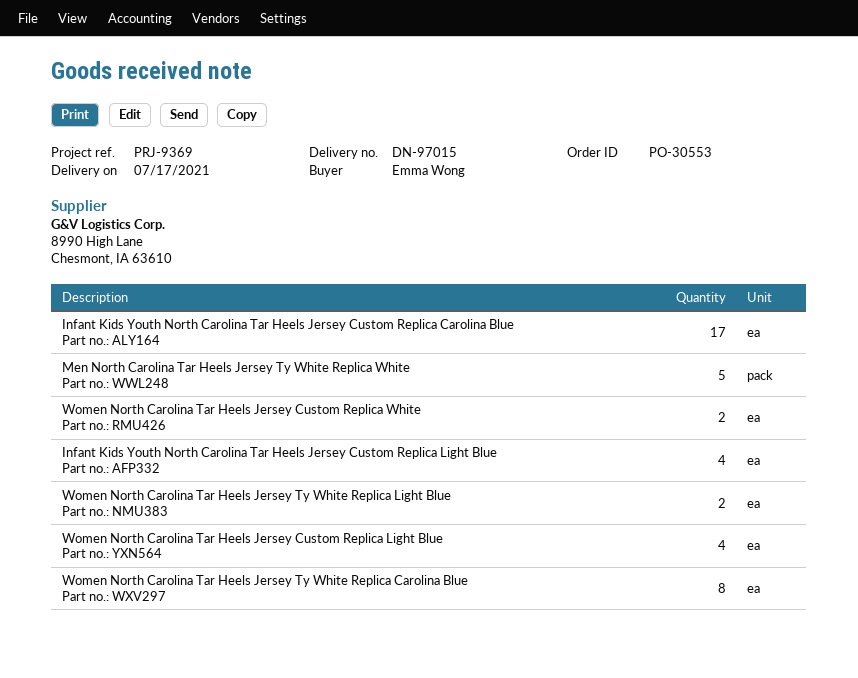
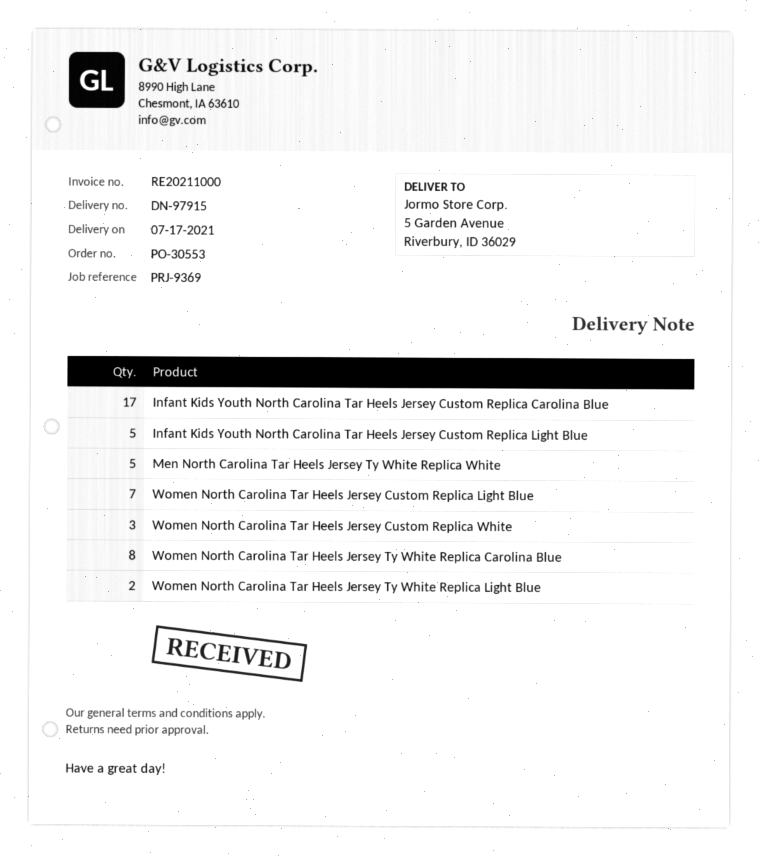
delivery note number: DN-97015 -> DN-97915
Women North Carolina Tar Heels Jersey Custom Replica White: 2 -> 3
Infant Kids Youth North Carolina Tar Heels Jersey Custom Replica Light Blue: 4 -> 5
Women North Carolina Tar Heels Jersey Custom Replica Light Blue: 4 -> 7

